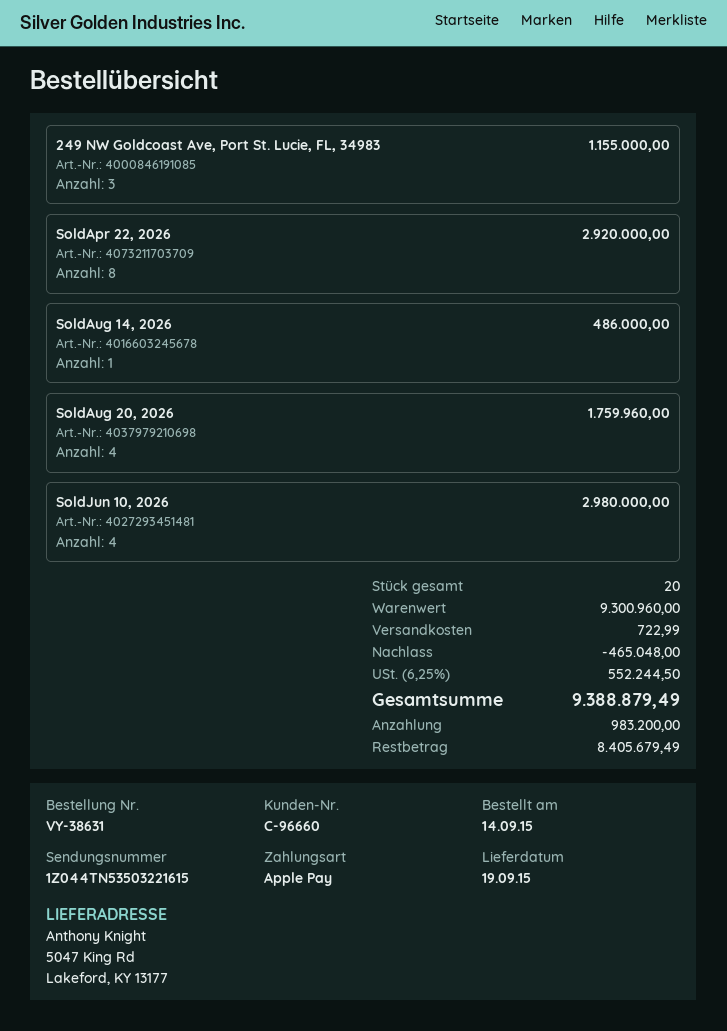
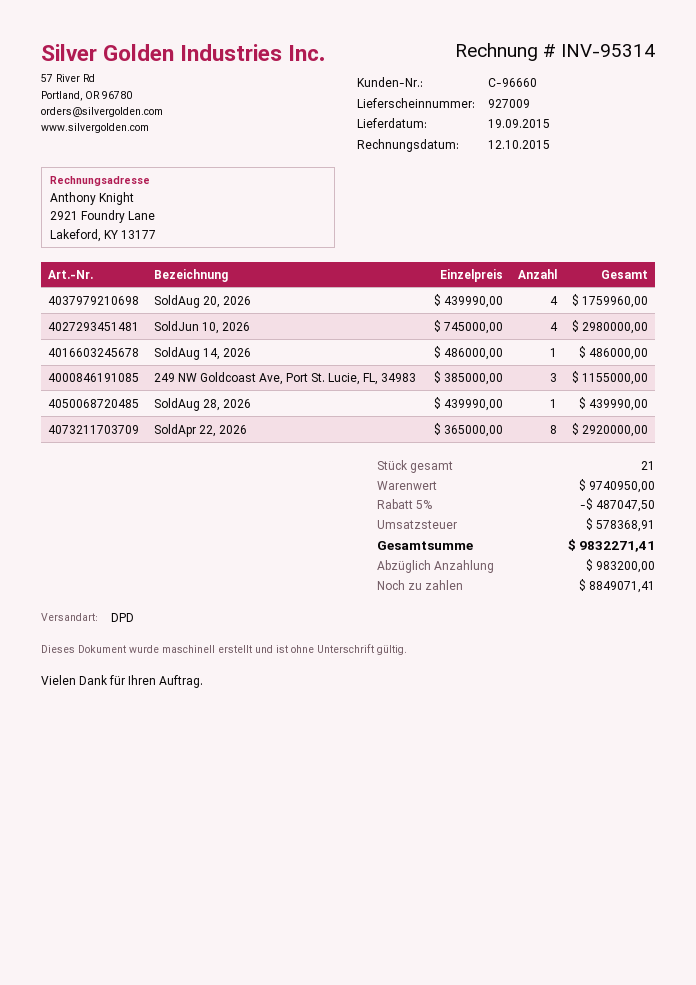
SoldAug 28, 2026: none -> 1 for 439990.00
total quantity: 20 -> 21
subtotal: 9300960.00 -> 9740950.00
discount: 465048.00 -> 487047.50
shipping: 722.99 -> none
tax: 552244.50 -> 578368.91
total: 9388879.49 -> 9832271.41
balance: 8405679.49 -> 8849071.41

